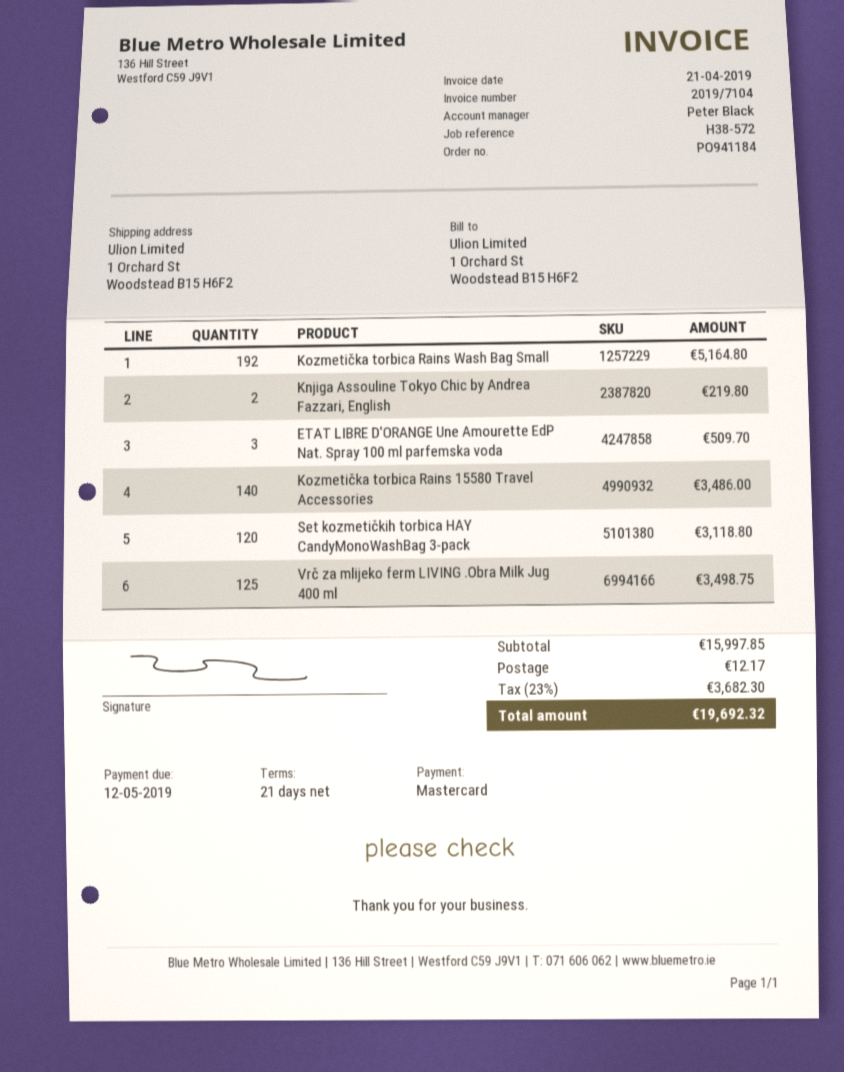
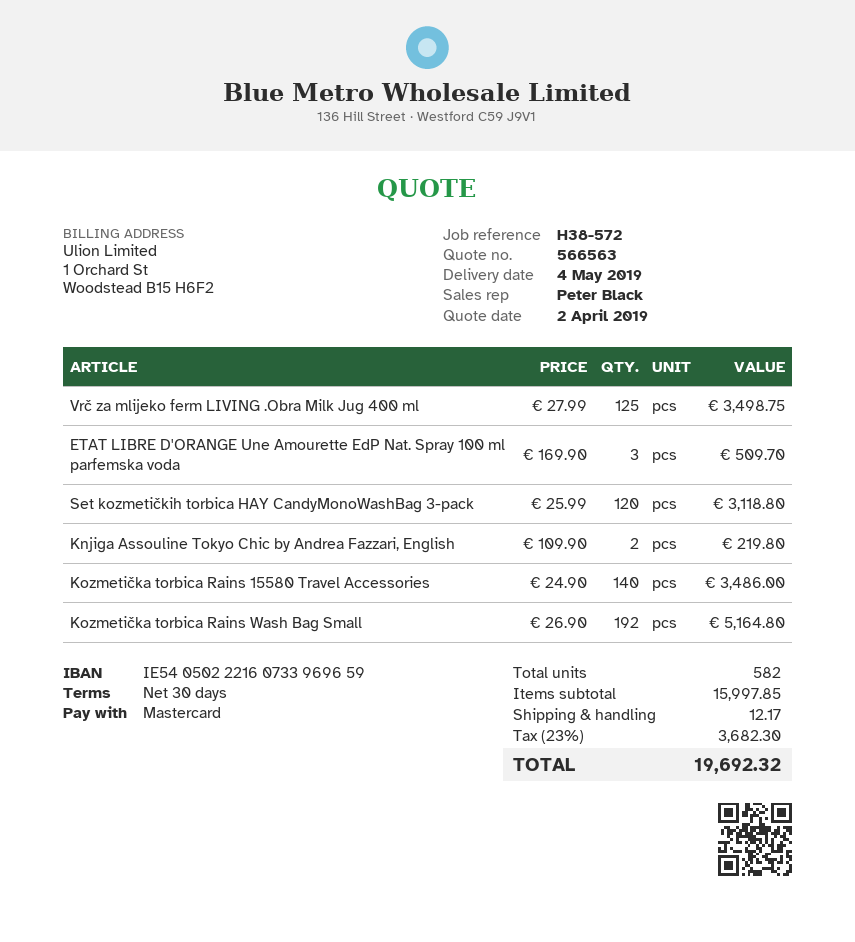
payment terms: 21 days -> 30 days

